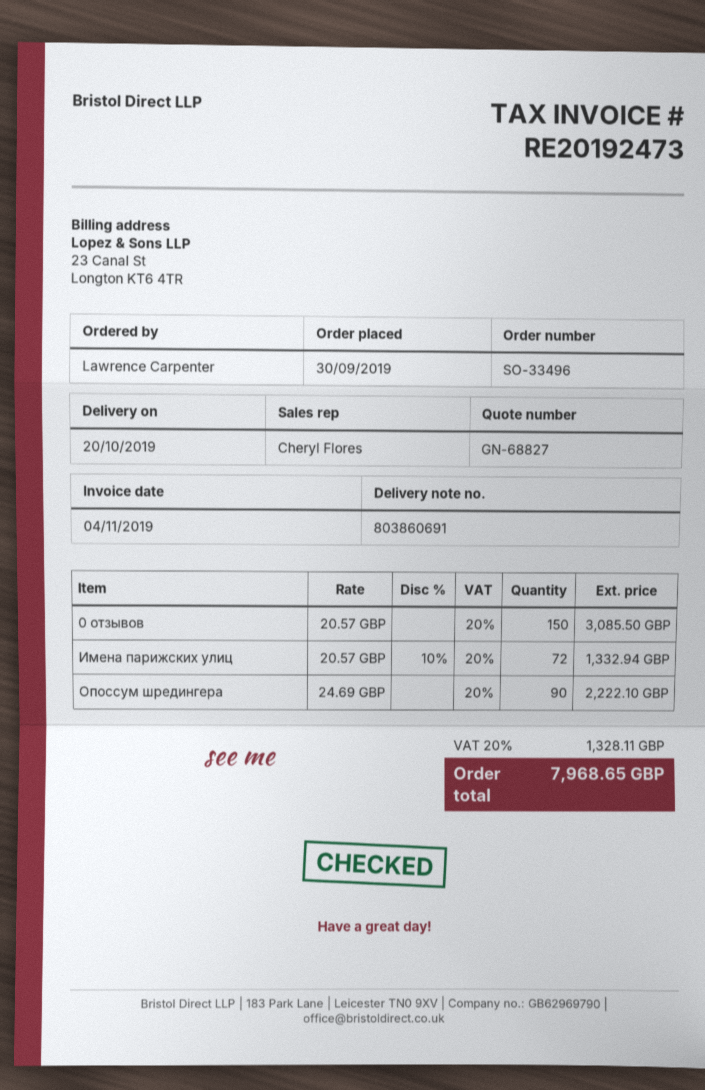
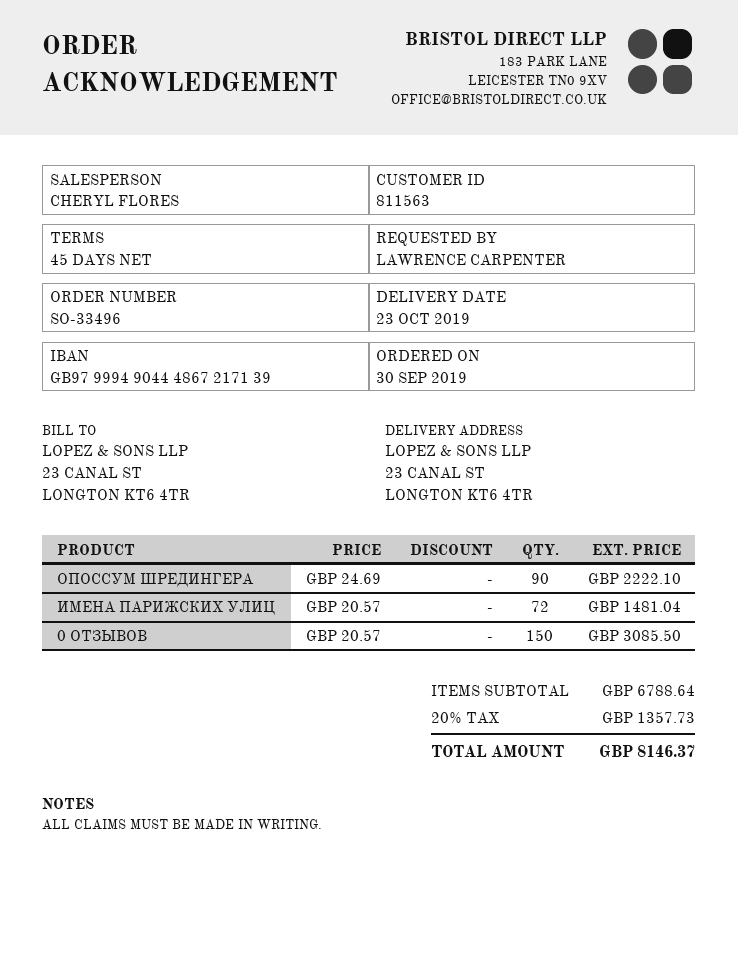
delivery date: 2019-10-20 -> 2019-10-23
Имена парижских улиц: 72 x 20.57 - 10% = 1332.94 -> 72 x 20.57 = 1481.04
tax: 20% = 1328.11 -> 20% = 1357.73
total: 7968.65 -> 8146.37

